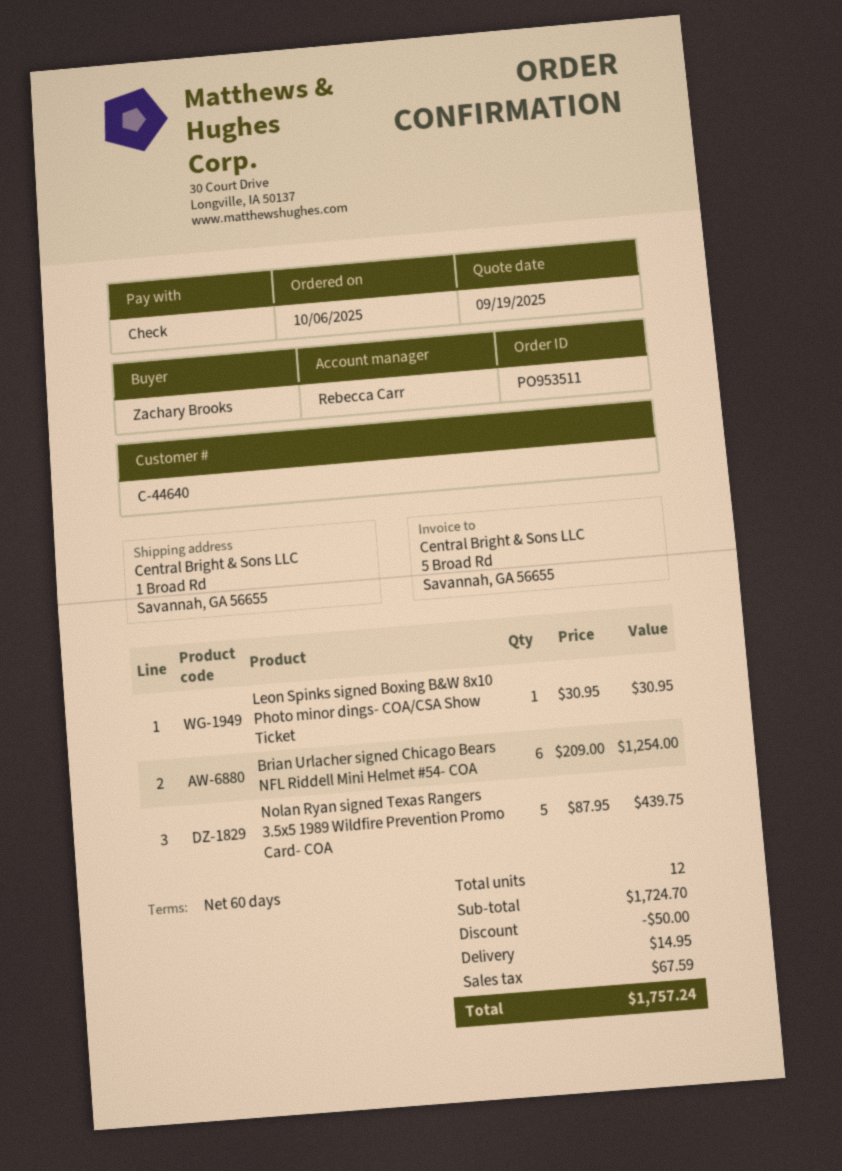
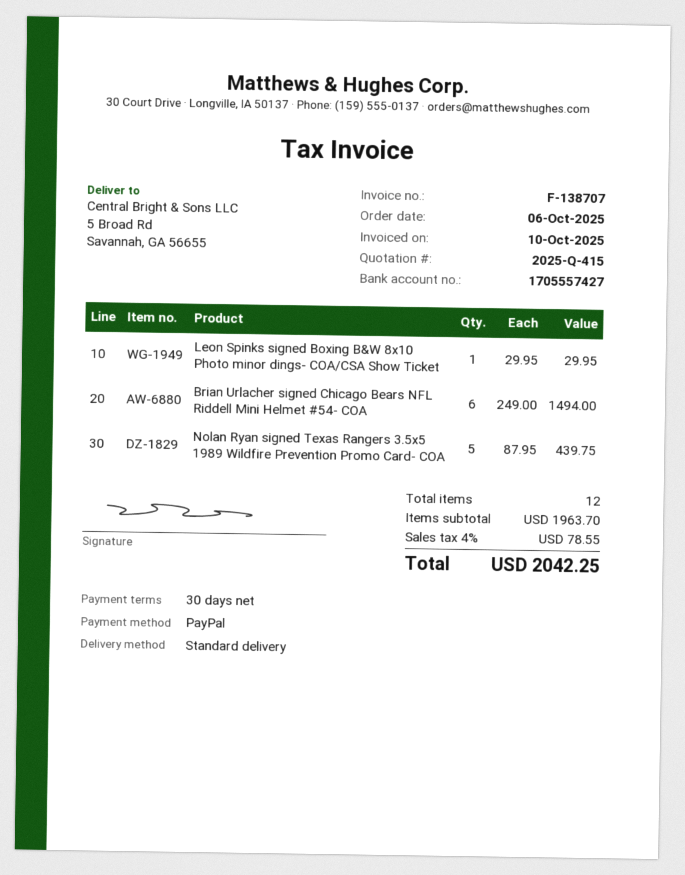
payment terms: 60 days -> 30 days
payment method: cheque -> PayPal
ship to: 1 Broad Rd, Savannah, GA 56655 -> 5 Broad Rd, Savannah, GA 56655
Leon Spinks signed Boxing B&W 8x10 Photo minor dings- COA/CSA Show Ticket: 1 x 30.95 = 30.95 -> 1 x 29.95 = 29.95
Brian Urlacher signed Chicago Bears NFL Riddell Mini Helmet #54- COA: 6 x 209.00 = 1254.00 -> 6 x 249.00 = 1494.00
subtotal: 1724.70 -> 1963.70
discount: 50.00 -> none
shipping: 14.95 -> none
tax: 67.59 -> 78.55
total: 1757.24 -> 2042.25

